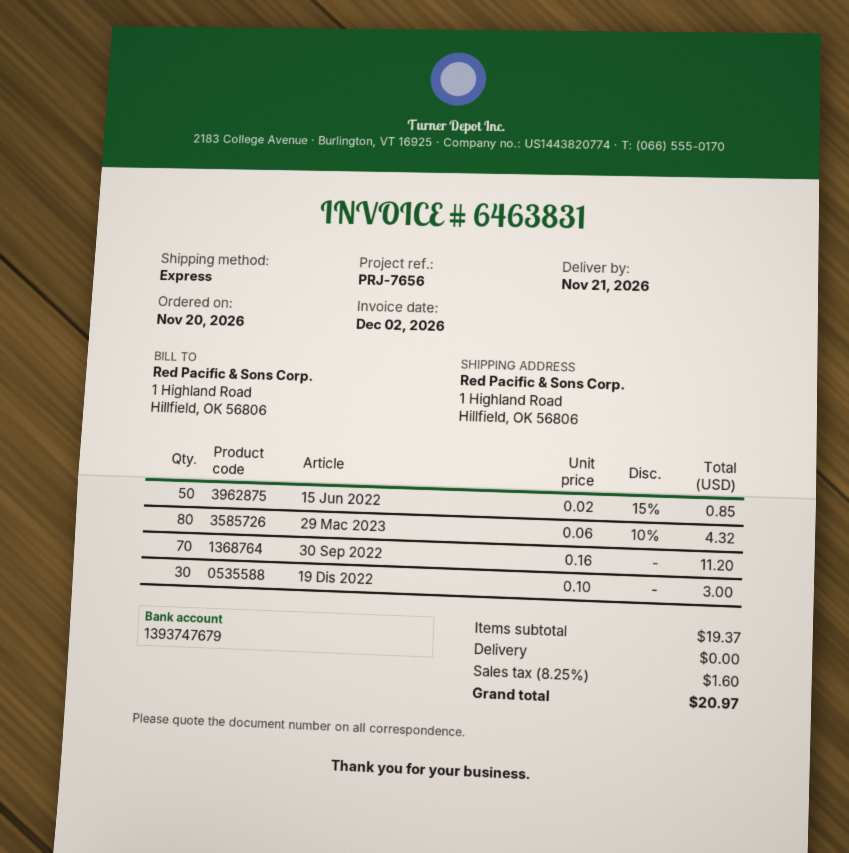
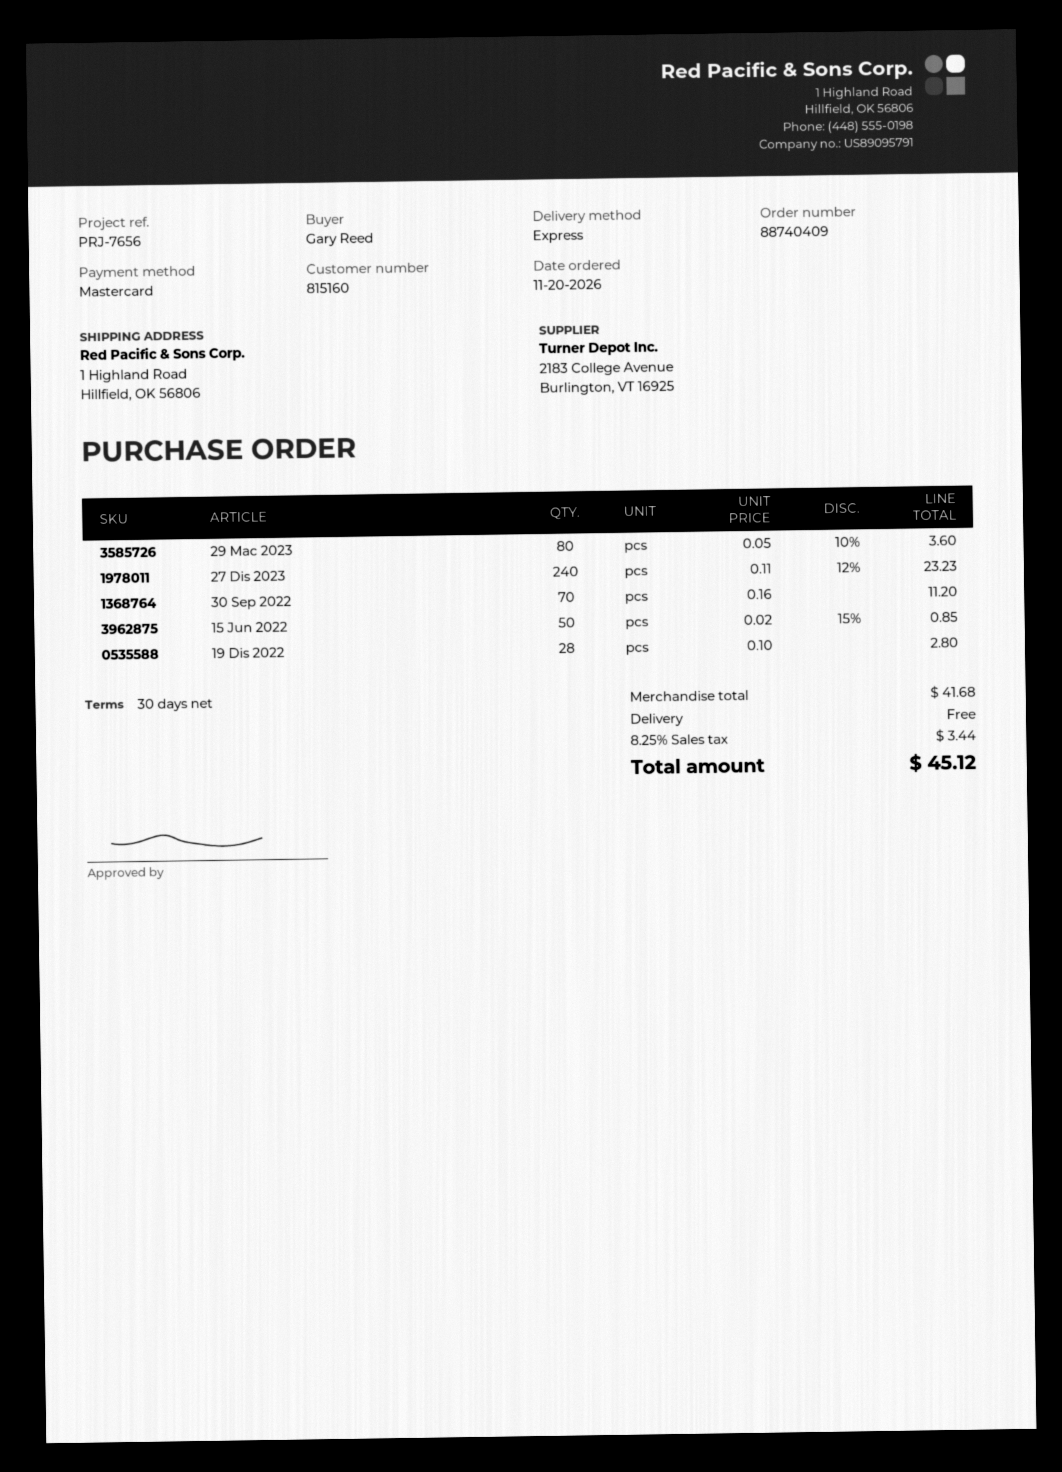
29 Mac 2023: 80 x 0.06 - 10% = 4.32 -> 80 x 0.05 - 10% = 3.60
19 Dis 2022: 30 x 0.10 = 3.00 -> 28 x 0.10 = 2.80
27 Dis 2023: none -> 240 x 0.11 - 12% = 23.23
subtotal: 19.37 -> 41.68
tax: 8.25% = 1.60 -> 8.25% = 3.44
total: 20.97 -> 45.12

